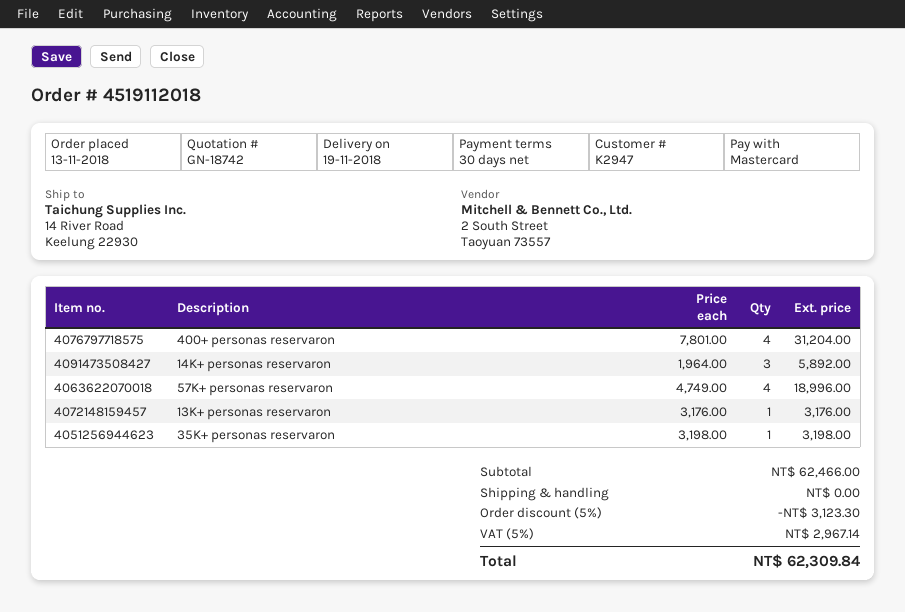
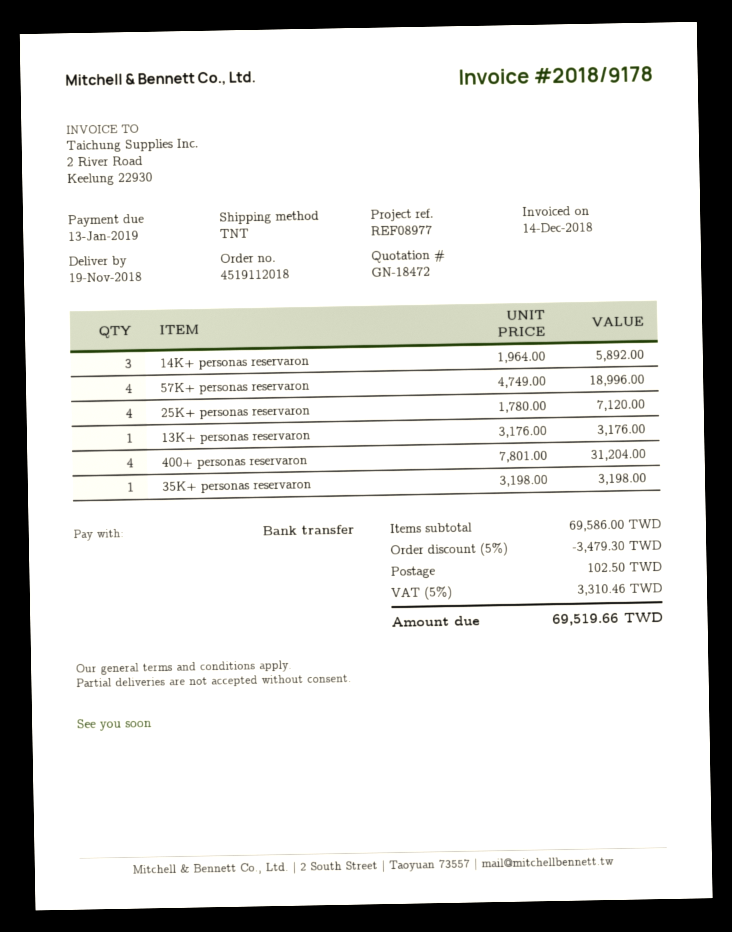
quote number: GN-18742 -> GN-18472
payment method: Mastercard -> bank transfer
25K+ personas reservaron: none -> 4 x 1780.00 = 7120.00
subtotal: 62466.00 -> 69586.00
discount: 5% = 3123.30 -> 5% = 3479.30
shipping: 0.00 -> 102.50
tax: 5% = 2967.14 -> 5% = 3310.46
total: 62309.84 -> 69519.66

